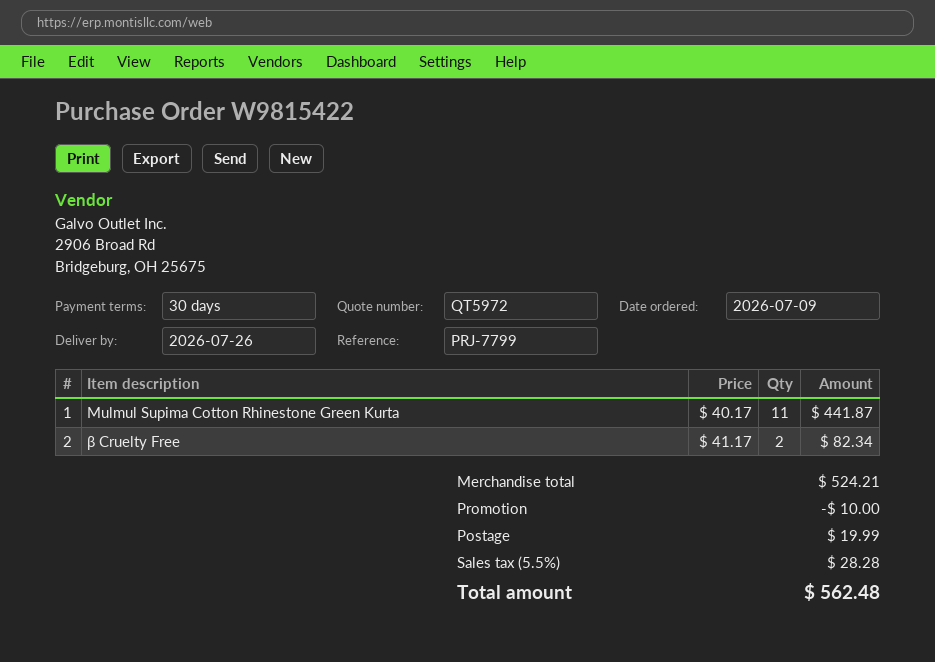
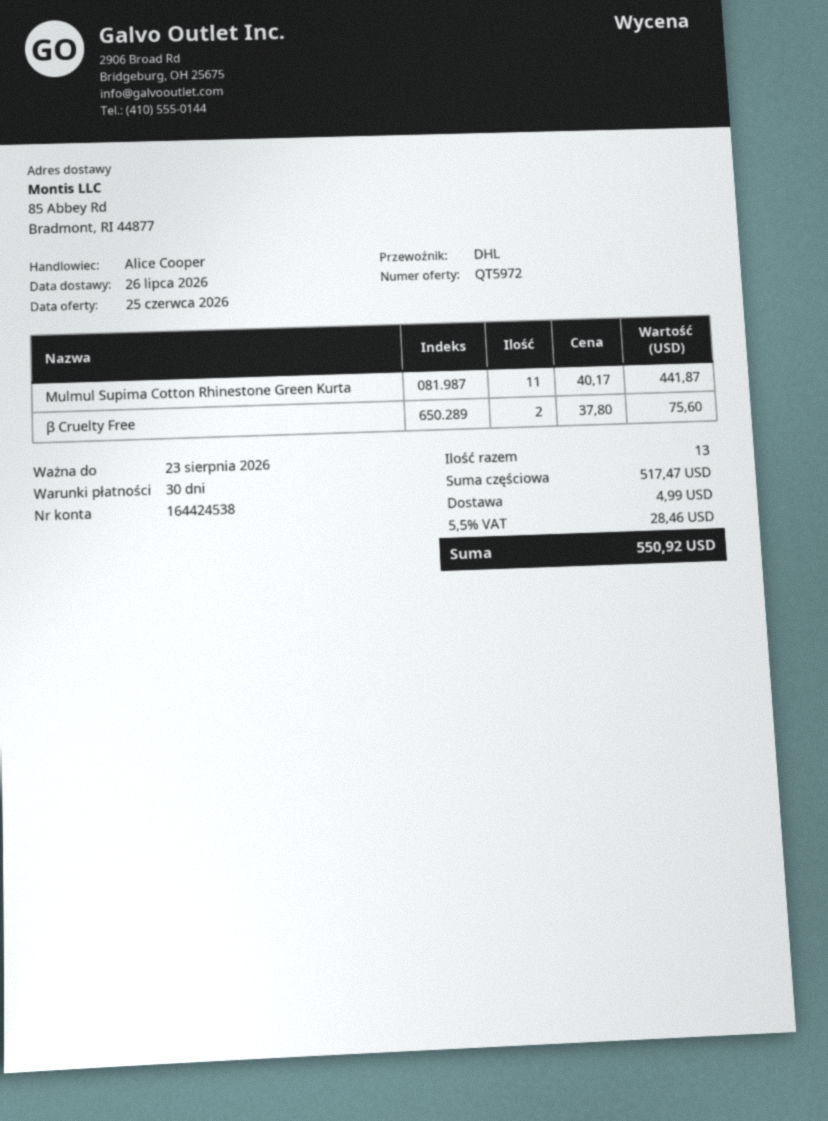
β Cruelty Free: 2 x 41.17 = 82.34 -> 2 x 37.80 = 75.60
subtotal: 524.21 -> 517.47
discount: 10.00 -> none
shipping: 19.99 -> 4.99
tax: 5.5% = 28.28 -> 5.5% = 28.46
total: 562.48 -> 550.92

